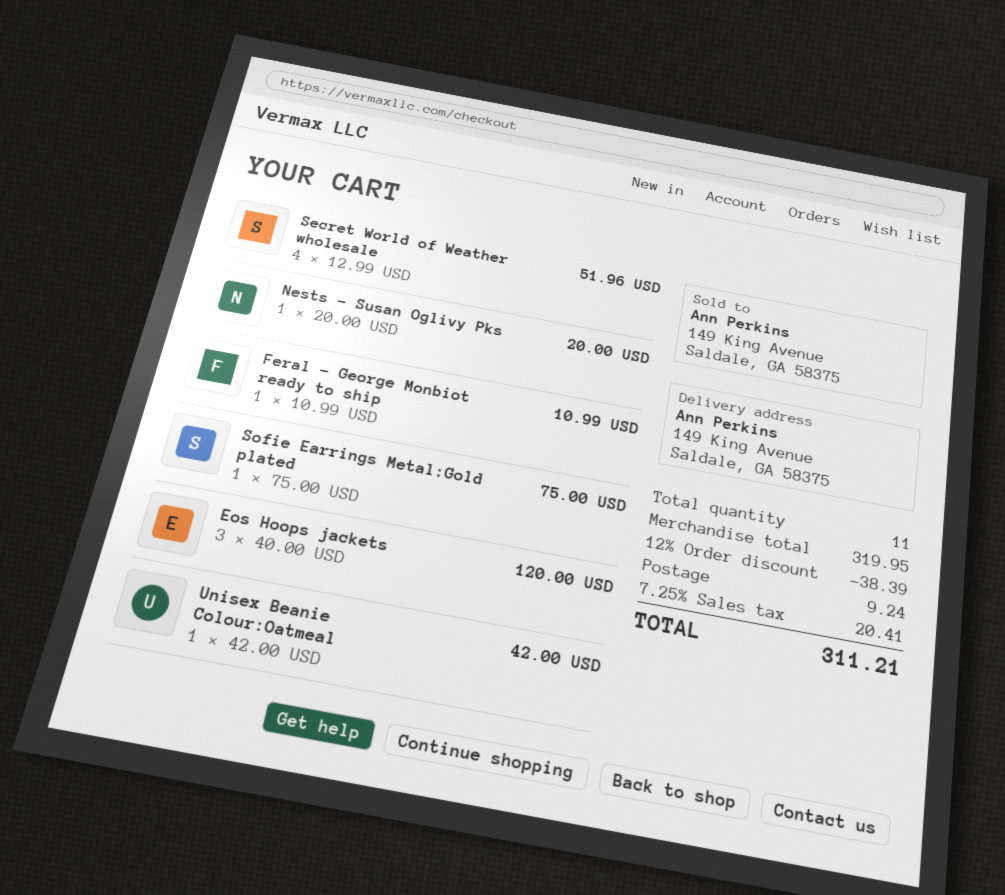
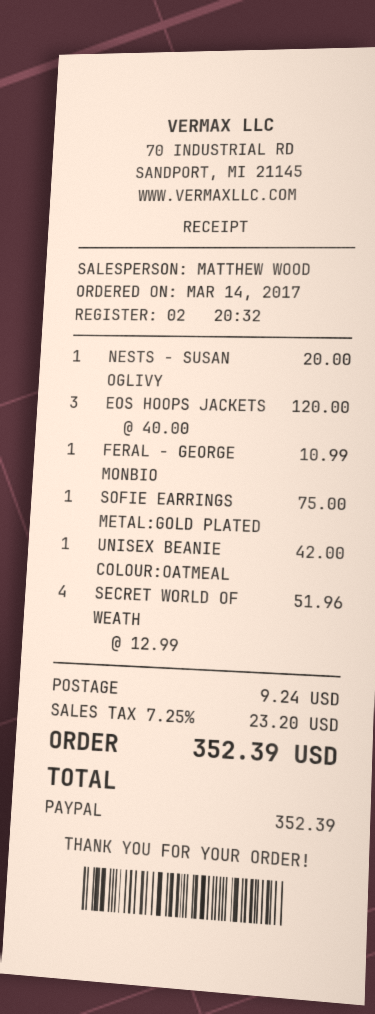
discount: 12% = 38.39 -> none
tax: 7.25% = 20.41 -> 7.25% = 23.20
total: 311.21 -> 352.39

